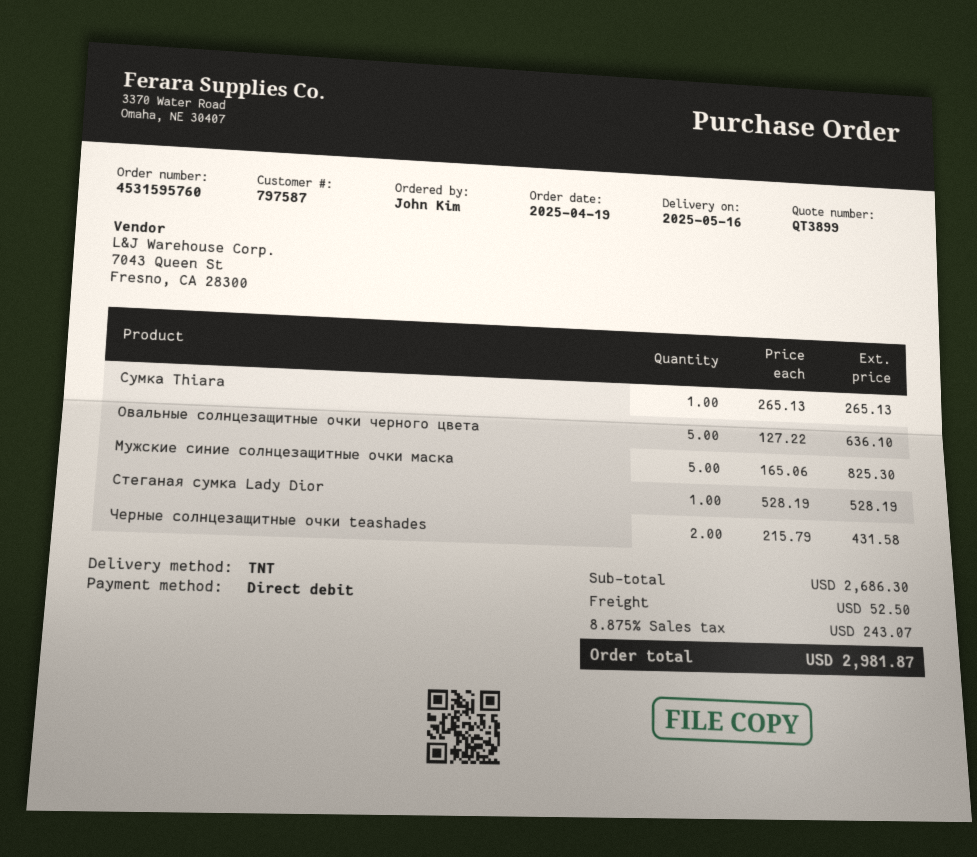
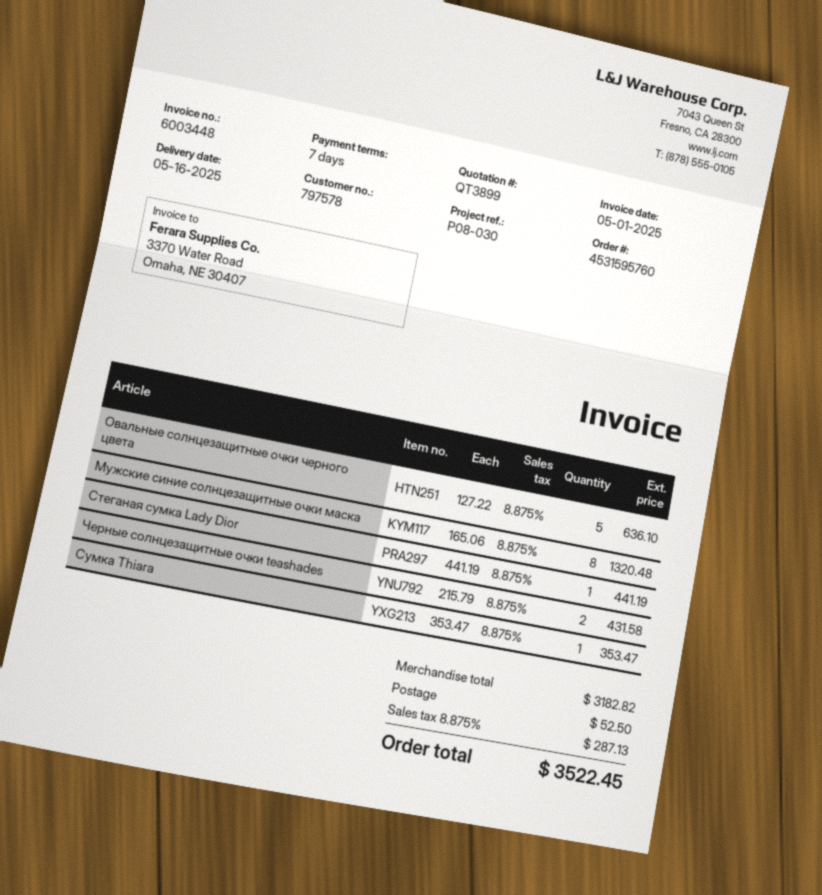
customer number: 797587 -> 797578
Сумка Thiara: 1 x 265.13 = 265.13 -> 1 x 353.47 = 353.47
Мужские синие солнцезащитные очки маска: 5 x 165.06 = 825.30 -> 8 x 165.06 = 1320.48
Стеганая сумка Lady Dior: 1 x 528.19 = 528.19 -> 1 x 441.19 = 441.19
subtotal: 2686.30 -> 3182.82
tax: 8.875% = 243.07 -> 8.875% = 287.13
total: 2981.87 -> 3522.45

